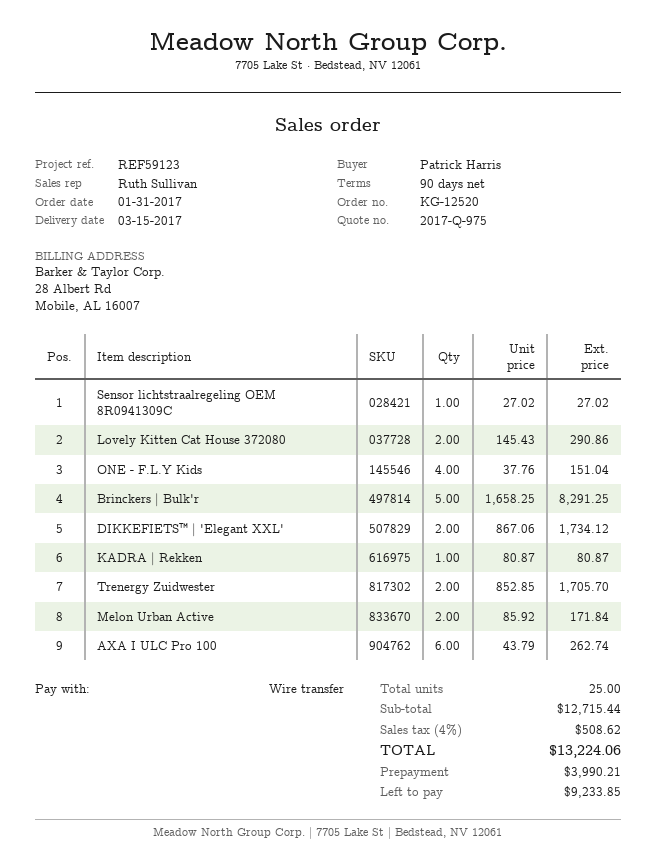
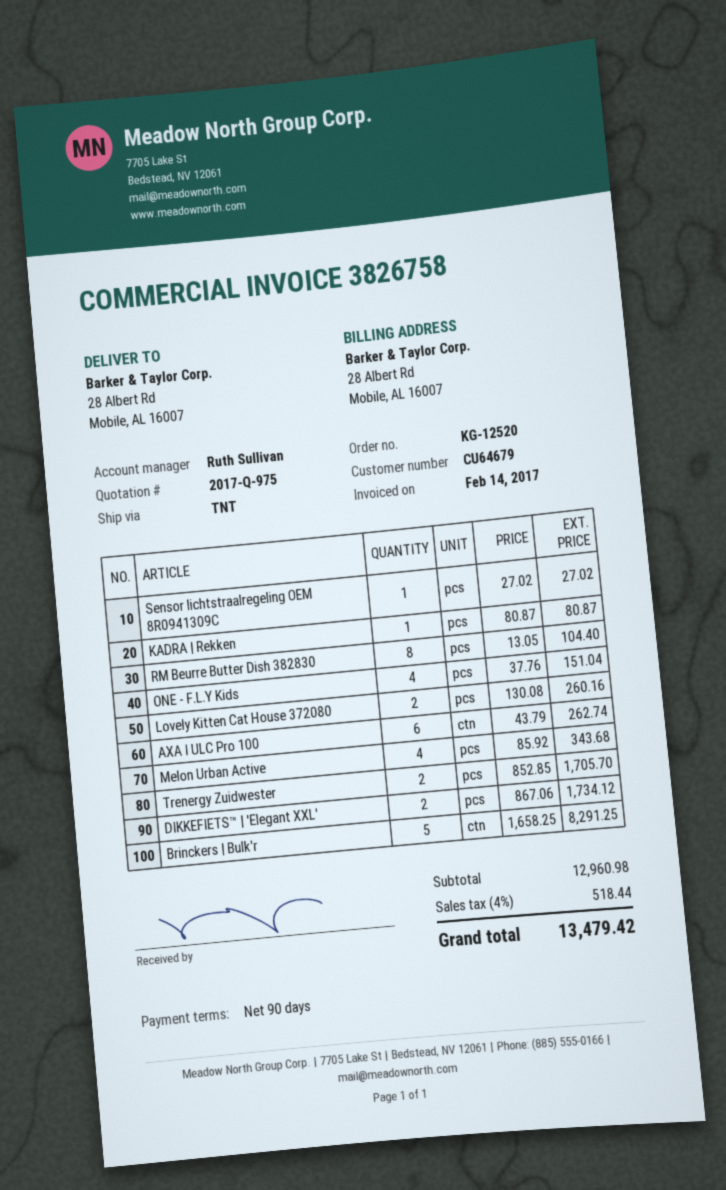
Lovely Kitten Cat House 372080: 2 x 145.43 = 290.86 -> 2 x 130.08 = 260.16
Melon Urban Active: 2 x 85.92 = 171.84 -> 4 x 85.92 = 343.68
RM Beurre Butter Dish 382830: none -> 8 x 13.05 = 104.40
subtotal: 12715.44 -> 12960.98
tax: 4% = 508.62 -> 4% = 518.44
total: 13224.06 -> 13479.42

